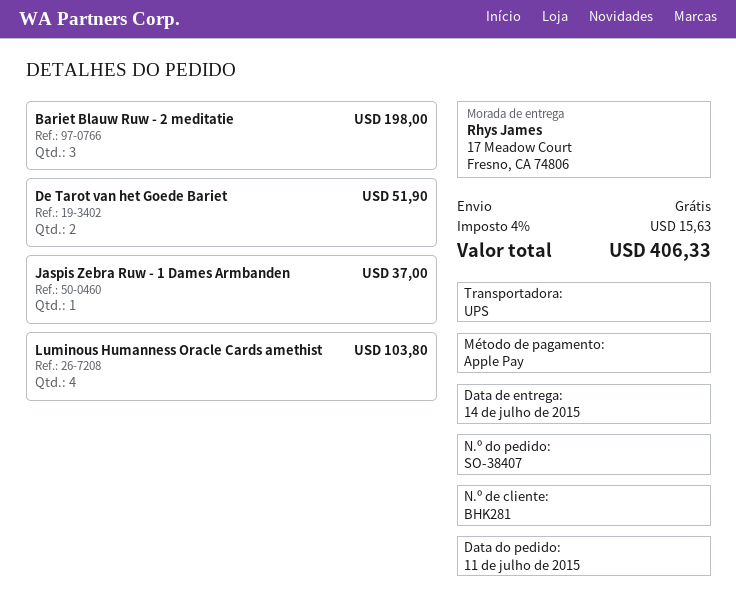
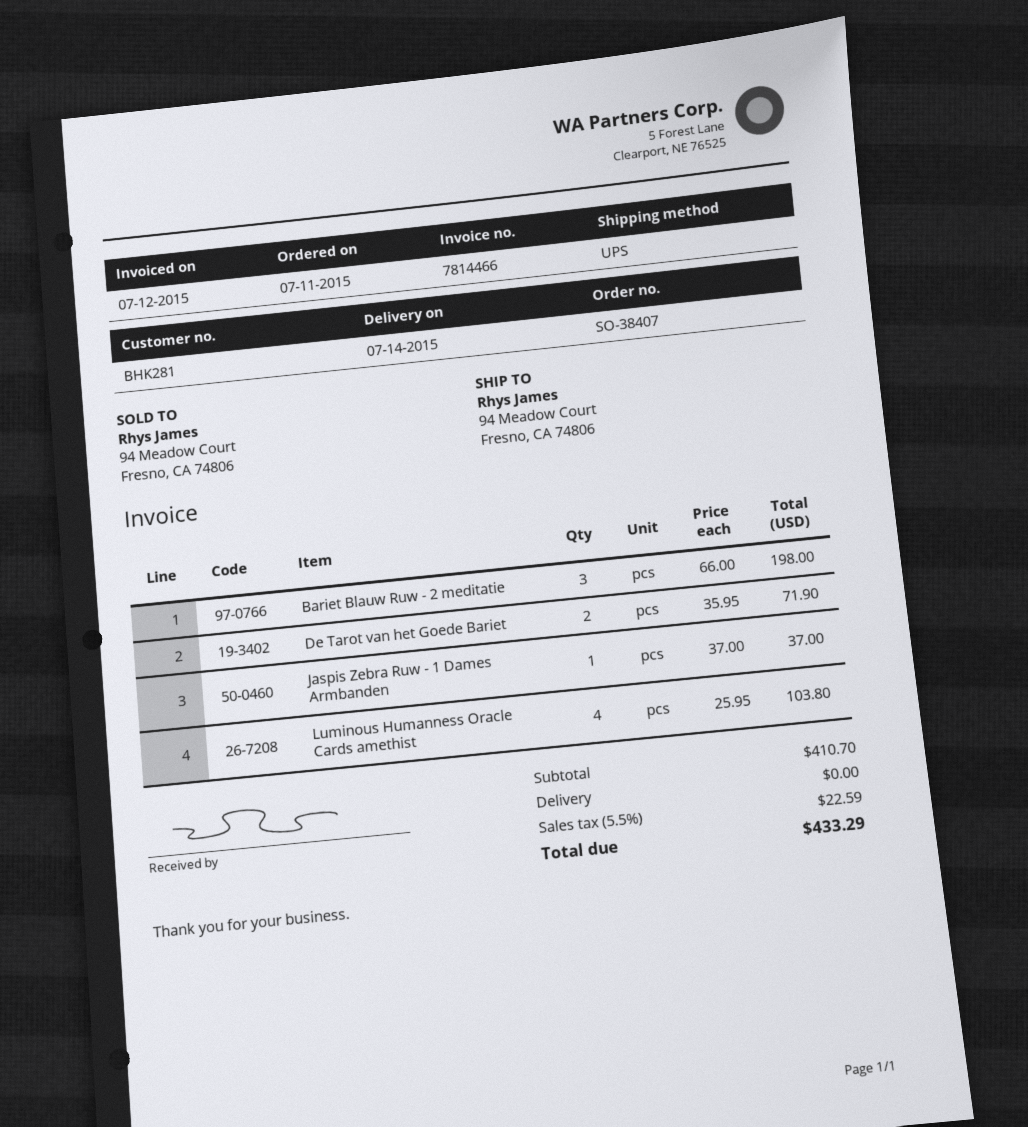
ship to: 17 Meadow Court, Fresno, CA 74806 -> 94 Meadow Court, Fresno, CA 74806
De Tarot van het Goede Bariet: 2 for 51.90 -> 2 for 71.90
tax: 4% = 15.63 -> 5.5% = 22.59
total: 406.33 -> 433.29

